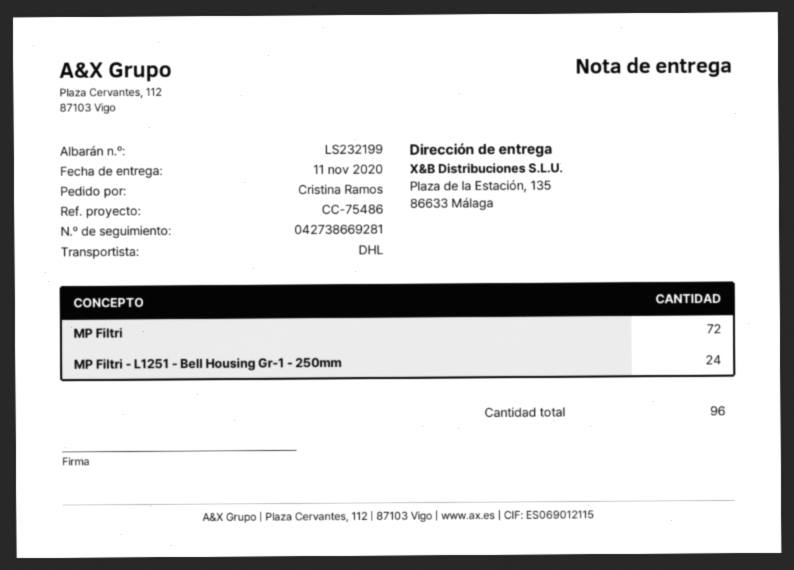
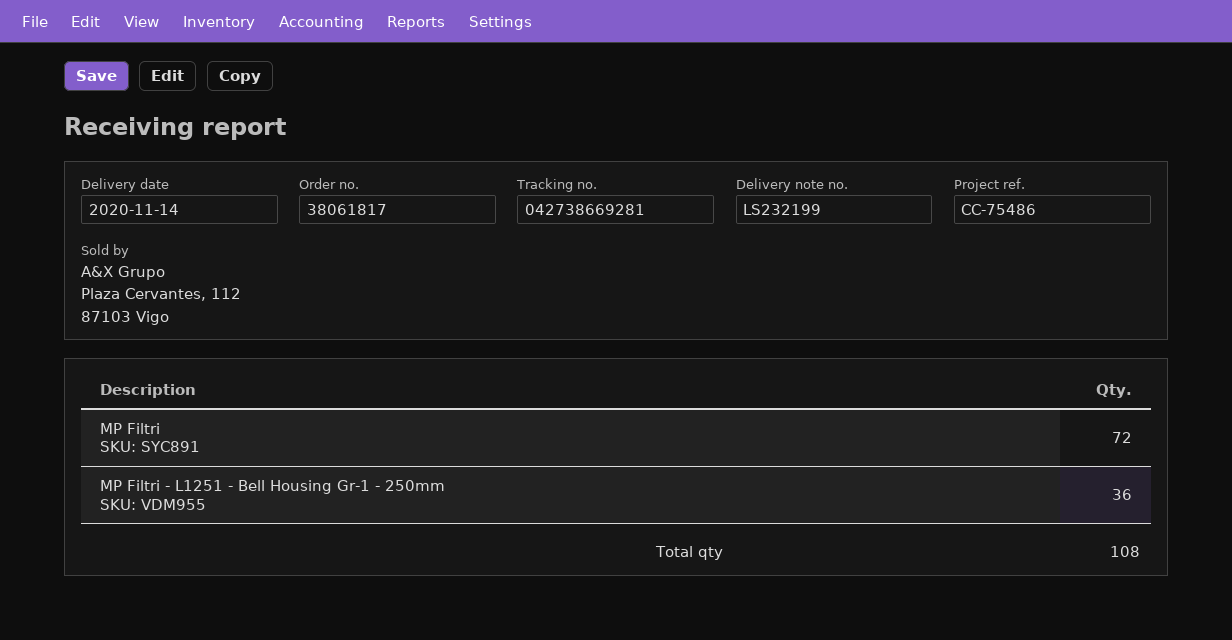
delivery date: 2020-11-11 -> 2020-11-14
MP Filtri - L1251 - Bell Housing Gr-1 - 250mm: 24 -> 36
total quantity: 96 -> 108

